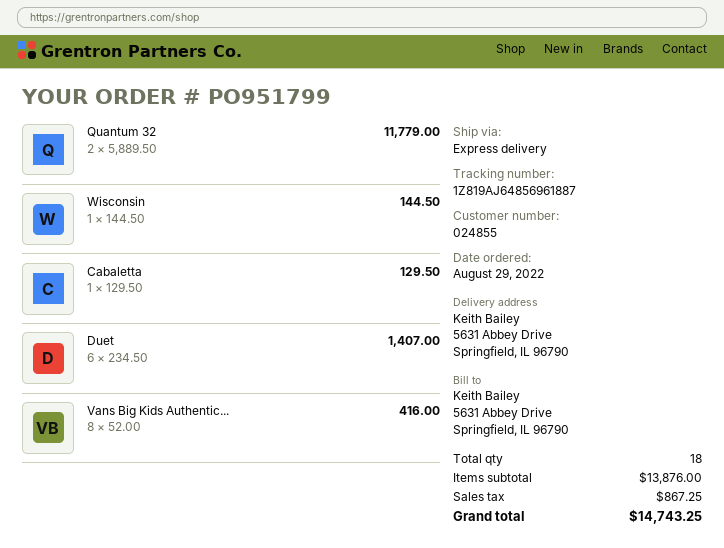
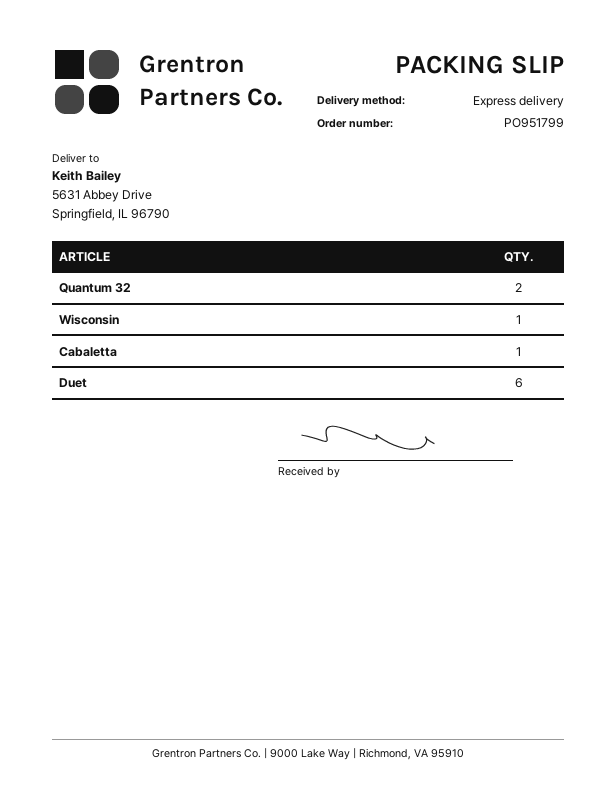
Vans Big Kids Authentic...: 8 -> none

